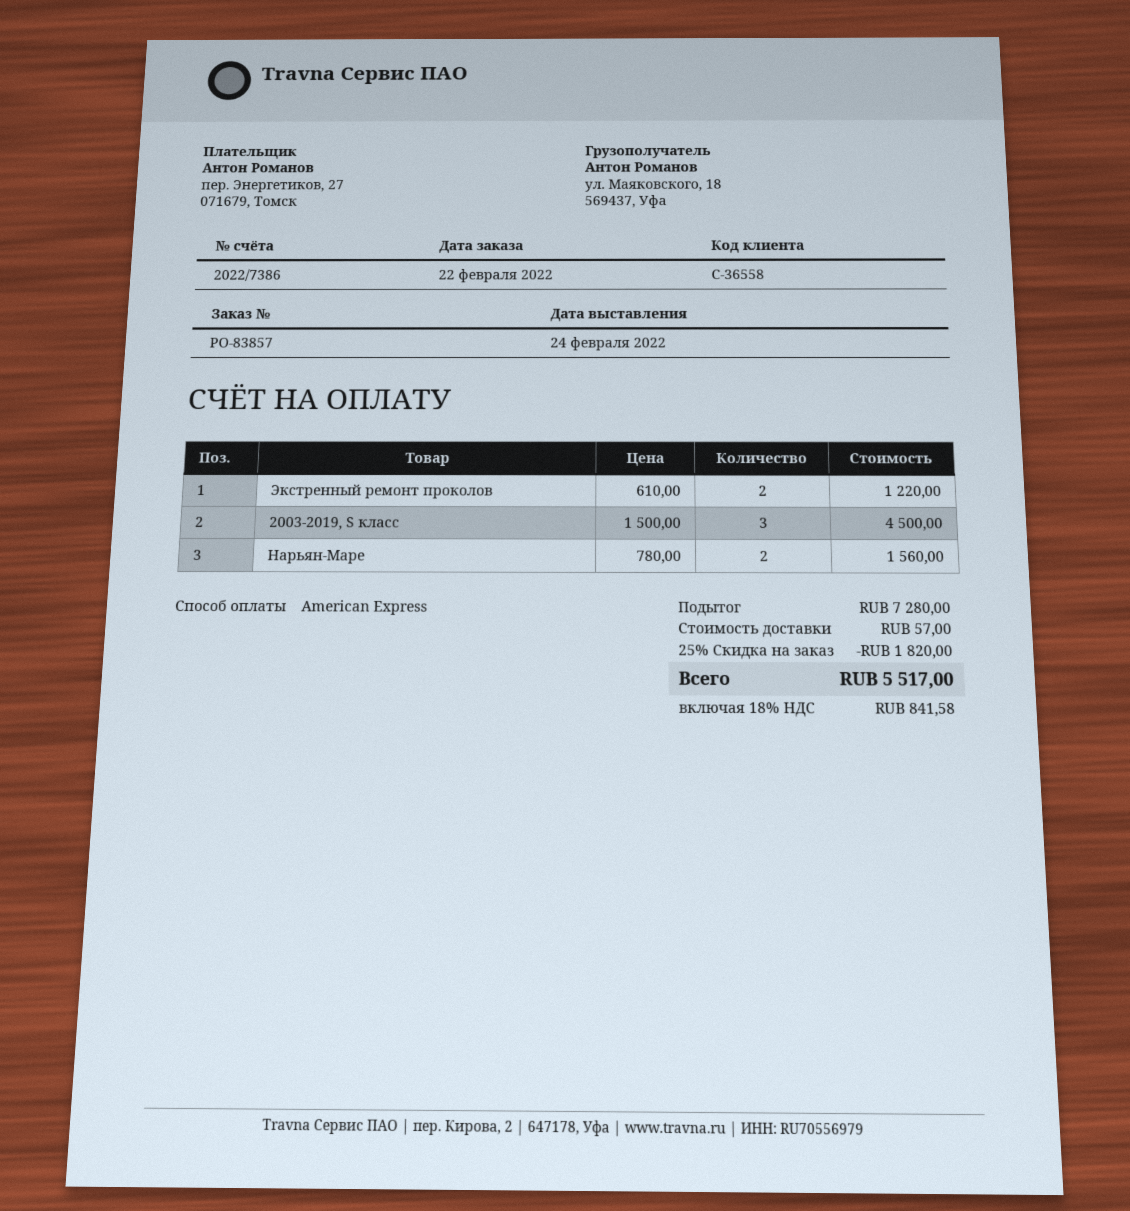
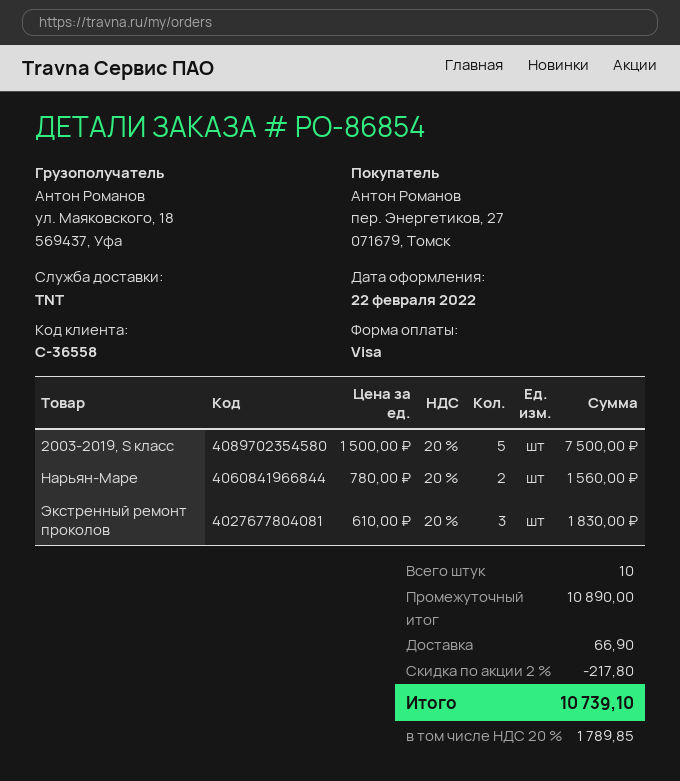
order number: PO-83857 -> PO-86854
payment method: American Express -> Visa
Экстренный ремонт проколов: 2 x 610.00 = 1220.00 -> 3 x 610.00 = 1830.00
2003-2019, S класс: 3 x 1500.00 = 4500.00 -> 5 x 1500.00 = 7500.00
subtotal: 7280.00 -> 10890.00
discount: 25% = 1820.00 -> 2% = 217.80
shipping: 57.00 -> 66.90
tax: 18% = 841.58 -> 20% = 1789.85
total: 5517.00 -> 10739.10

